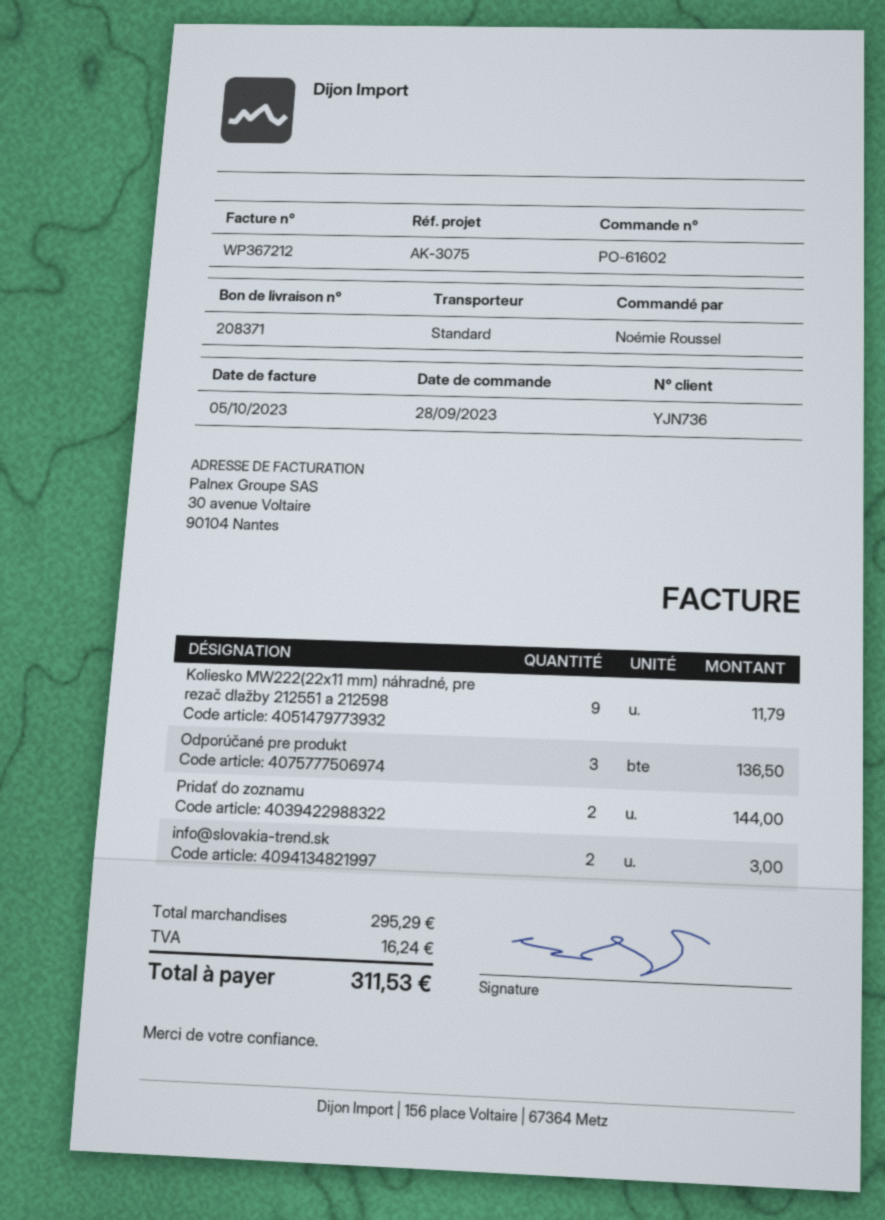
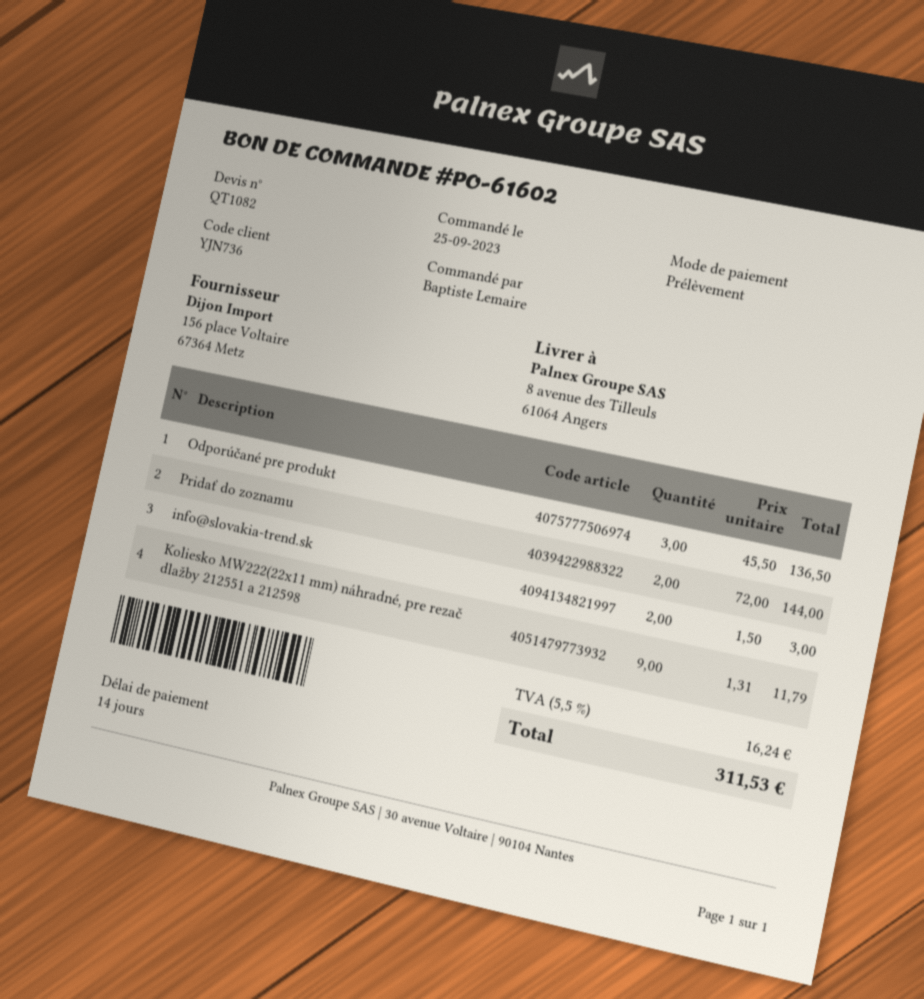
order date: 2023-09-28 -> 2023-09-25
ordered by: Noémie Roussel -> Baptiste Lemaire

